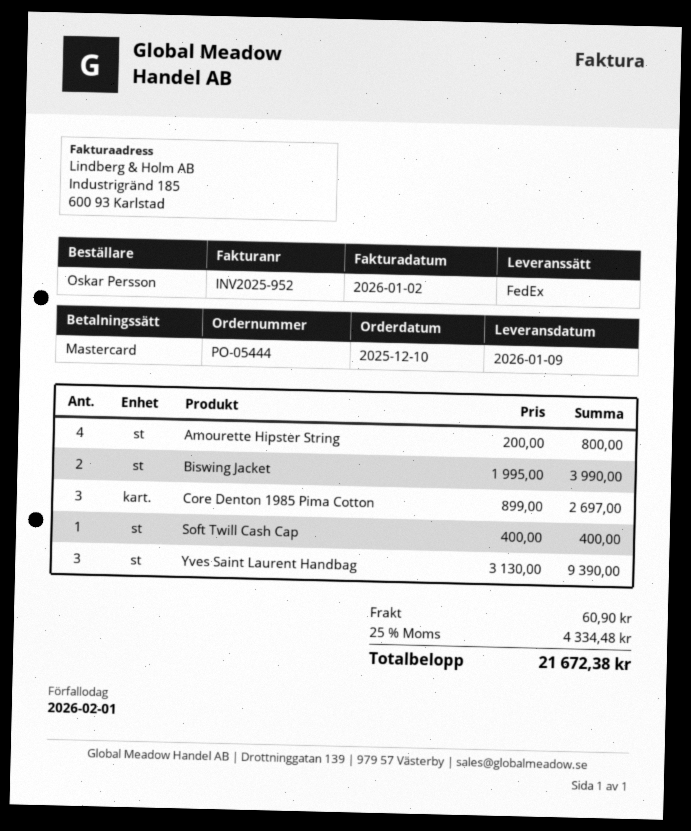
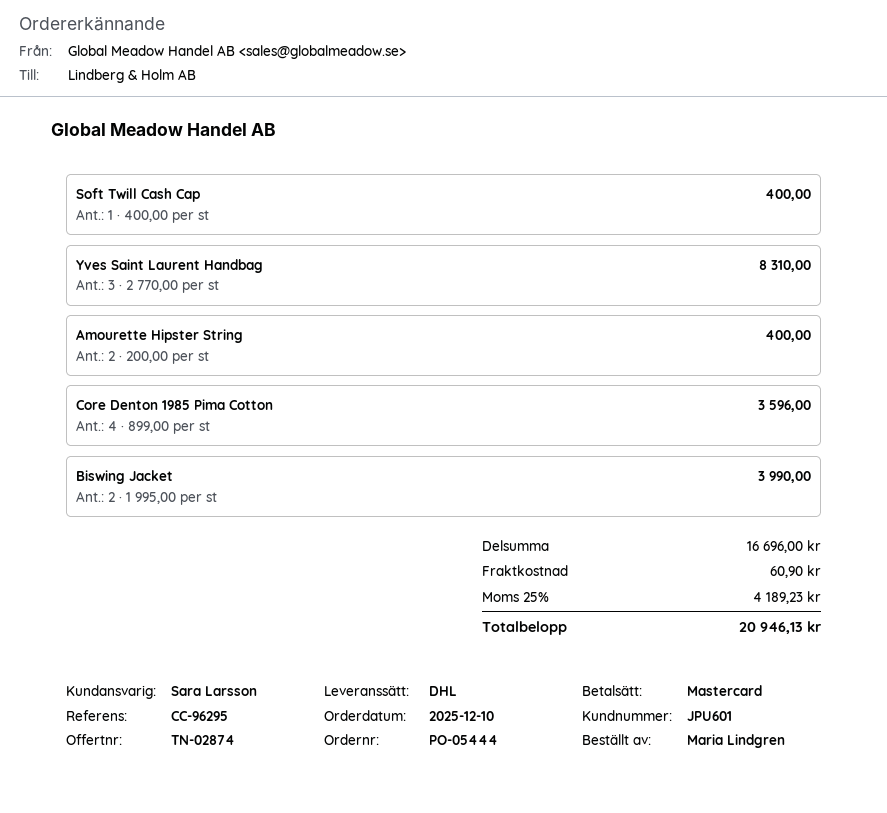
ordered by: Oskar Persson -> Maria Lindgren
shipping method: FedEx -> DHL
Amourette Hipster String: 4 x 200.00 = 800.00 -> 2 x 200.00 = 400.00
Core Denton 1985 Pima Cotton: 3 x 899.00 = 2697.00 -> 4 x 899.00 = 3596.00
Yves Saint Laurent Handbag: 3 x 3130.00 = 9390.00 -> 3 x 2770.00 = 8310.00
tax: 25% = 4334.48 -> 25% = 4189.23
total: 21672.38 -> 20946.13

